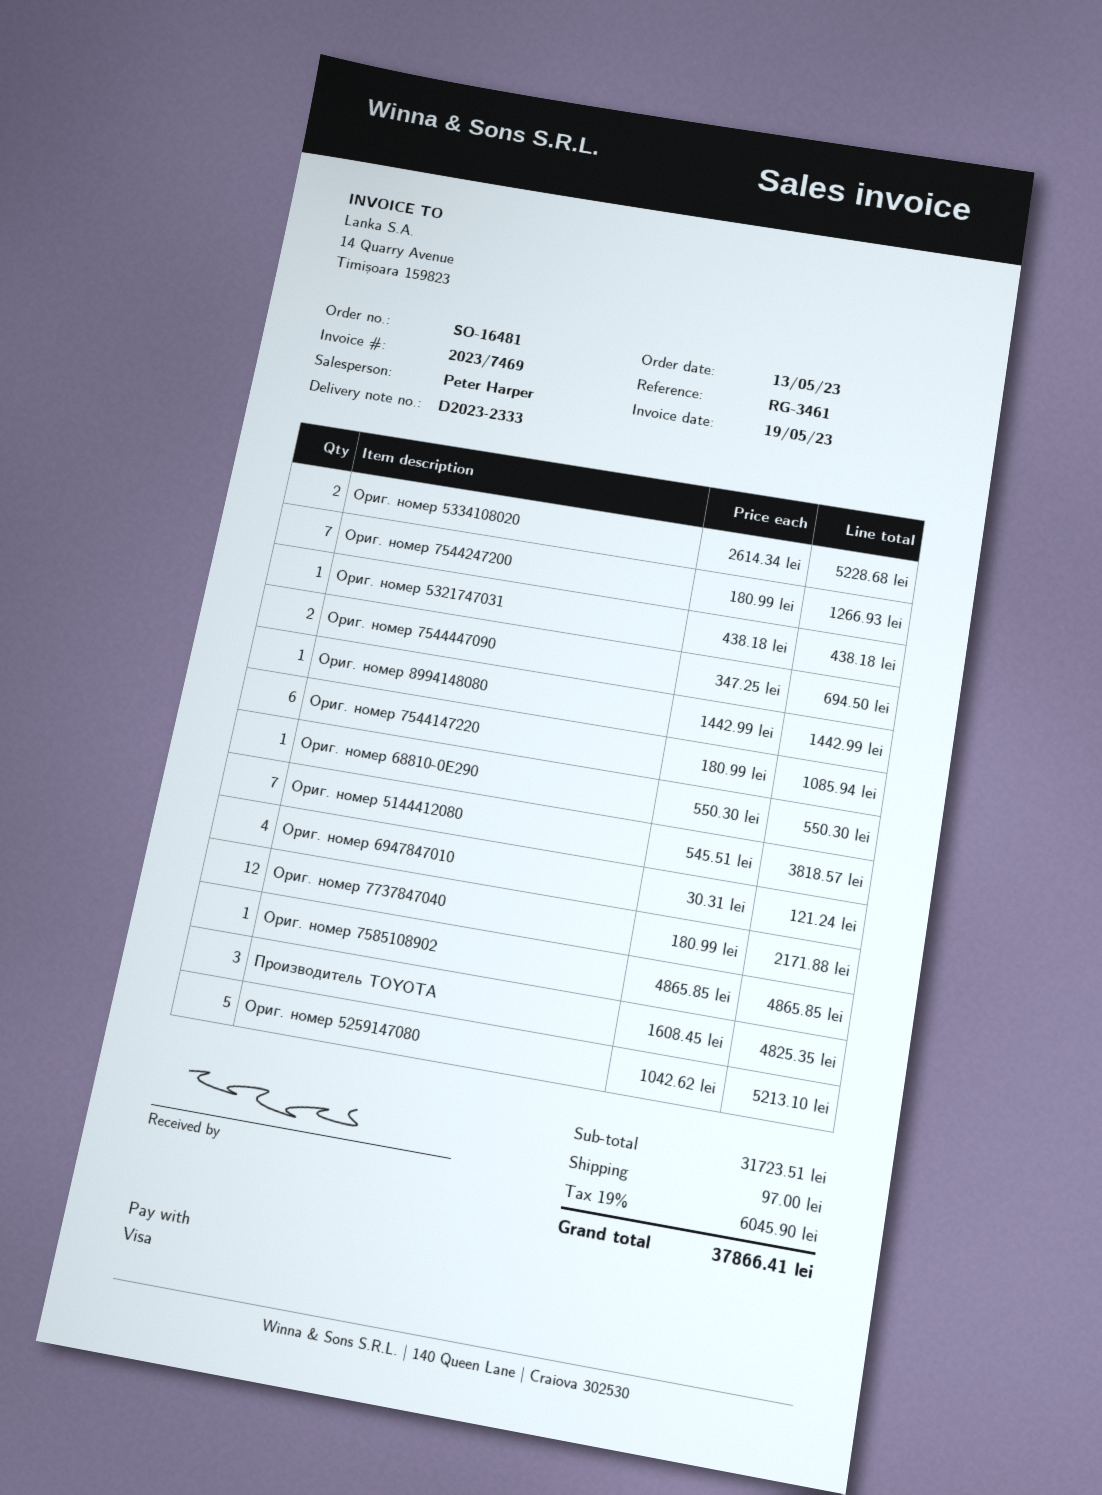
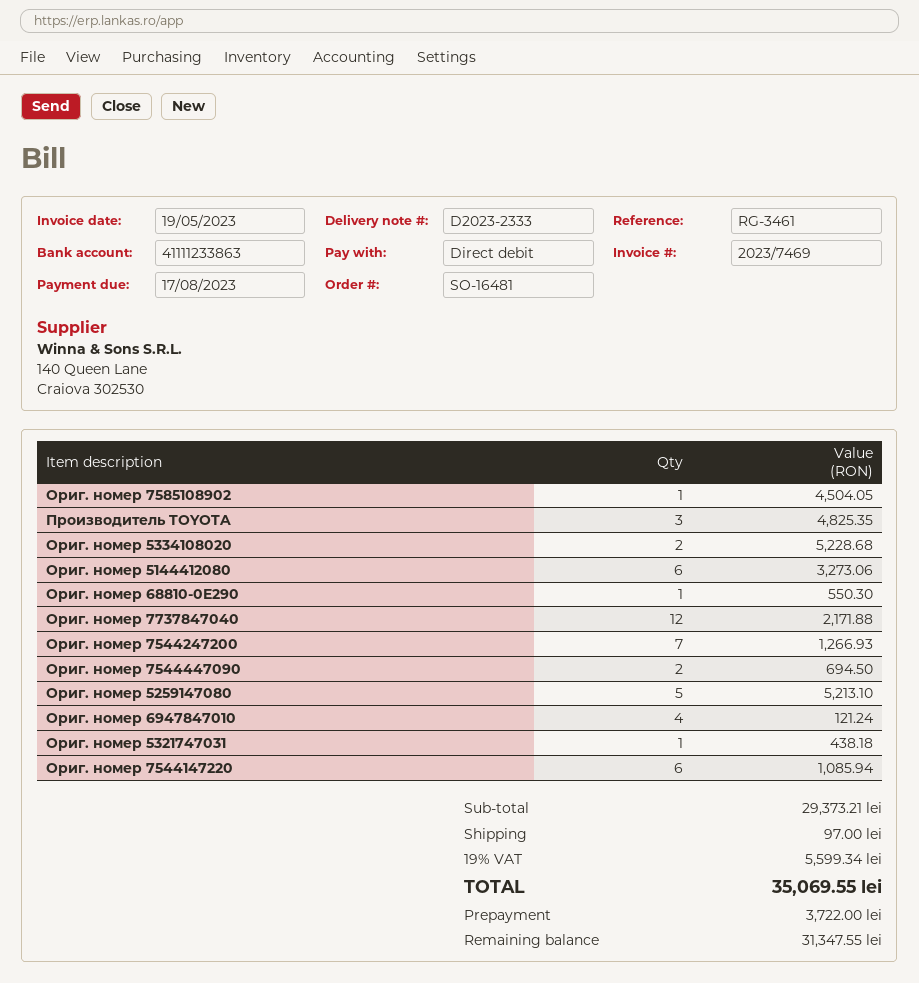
payment method: Visa -> direct debit
Ориг. номер 8994148080: 1 for 1442.99 -> none
Ориг. номер 5144412080: 7 for 3818.57 -> 6 for 3273.06
Ориг. номер 7585108902: 1 for 4865.85 -> 1 for 4504.05
subtotal: 31723.51 -> 29373.21
tax: 19% = 6045.90 -> 19% = 5599.34
total: 37866.41 -> 35069.55

